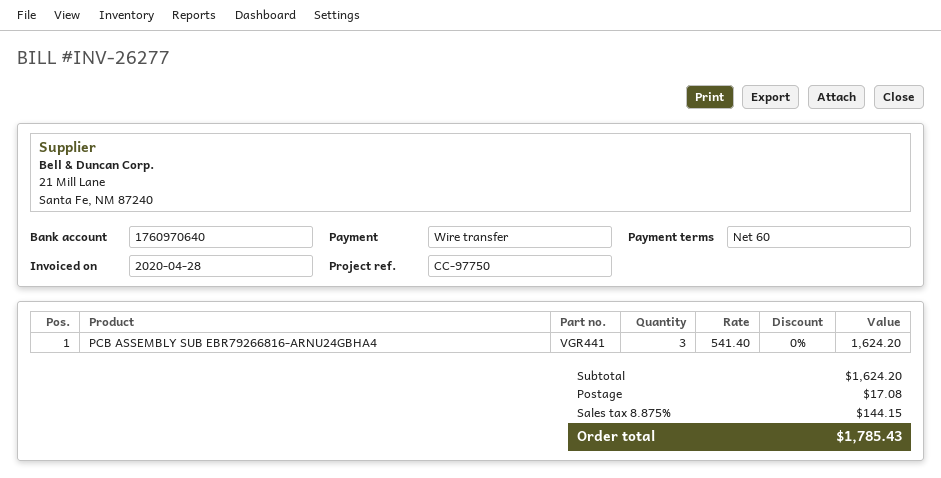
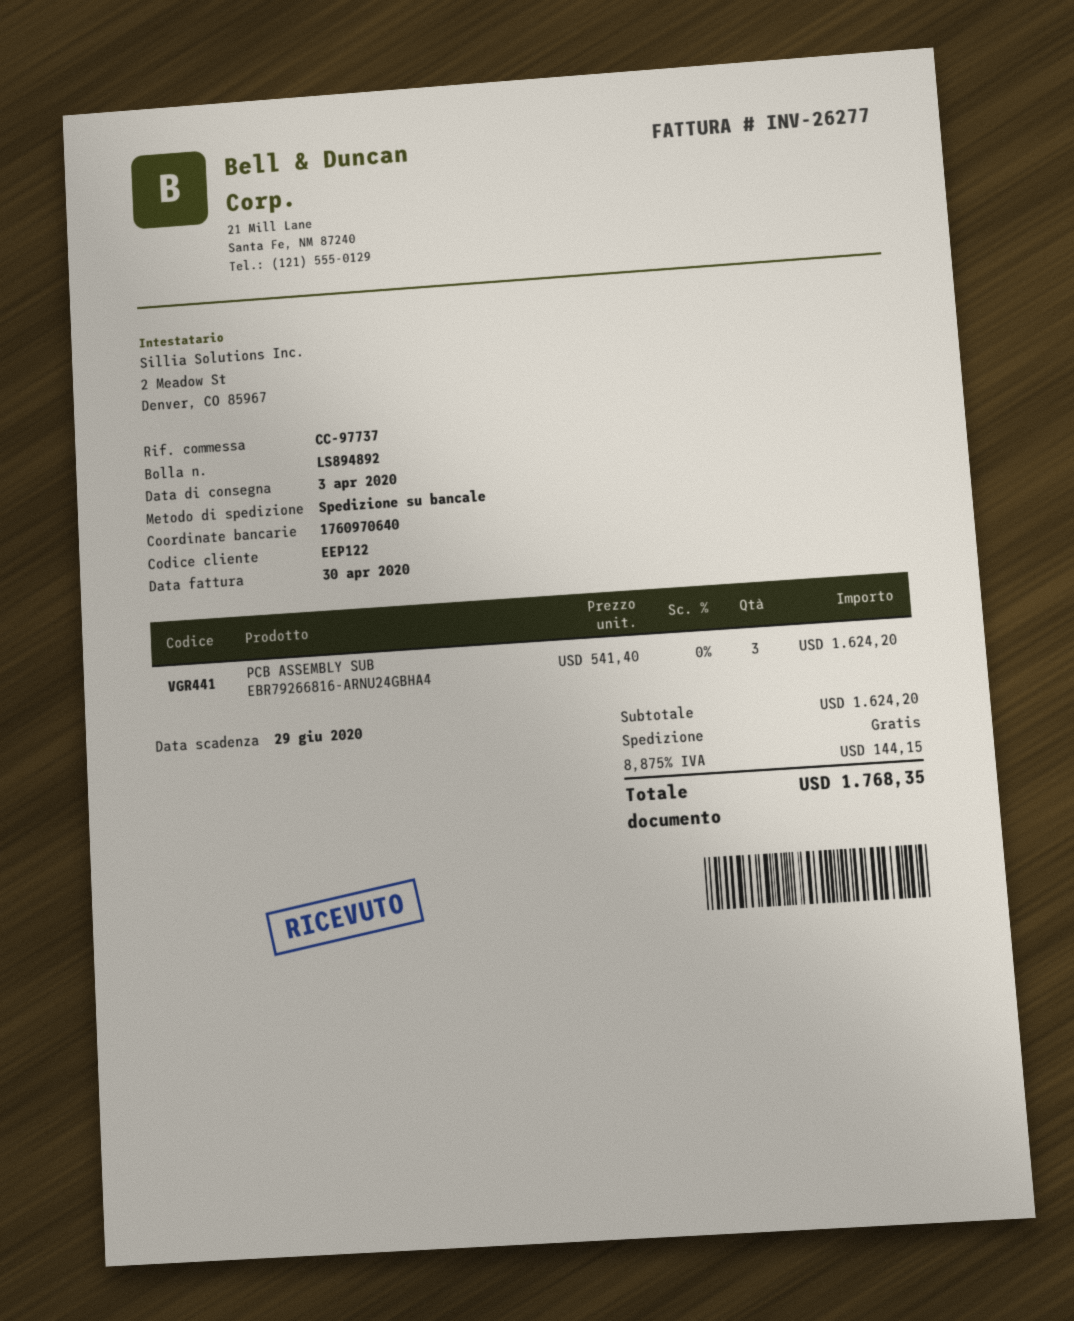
invoice date: 2020-04-28 -> 2020-04-30
reference: CC-97750 -> CC-97737
shipping: 17.08 -> 0.00
total: 1785.43 -> 1768.35

